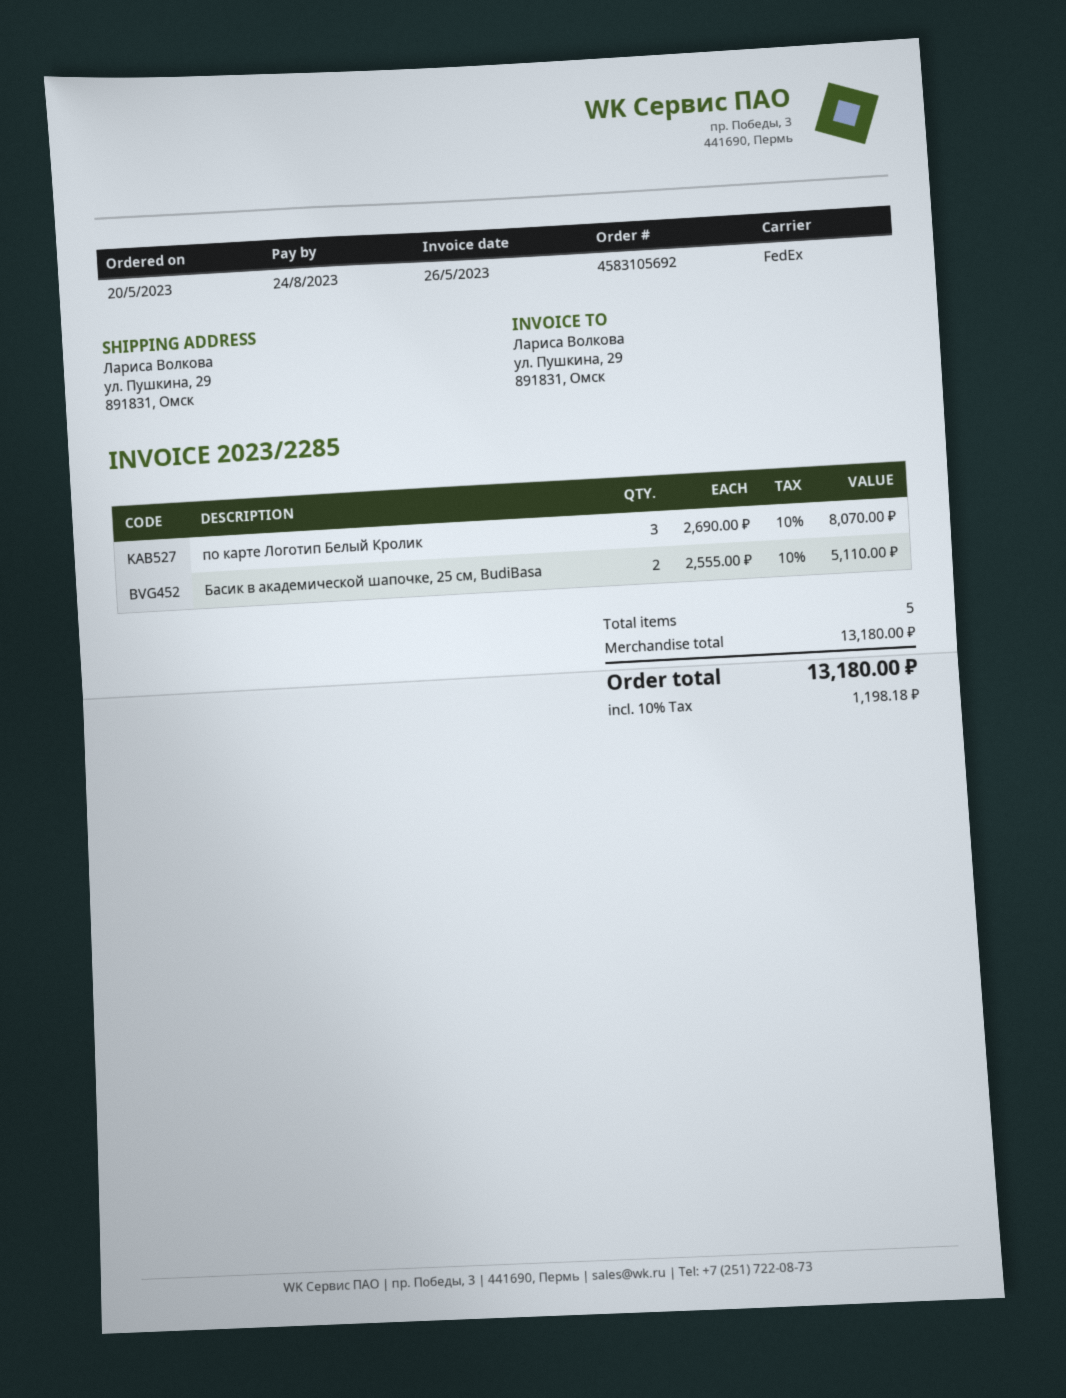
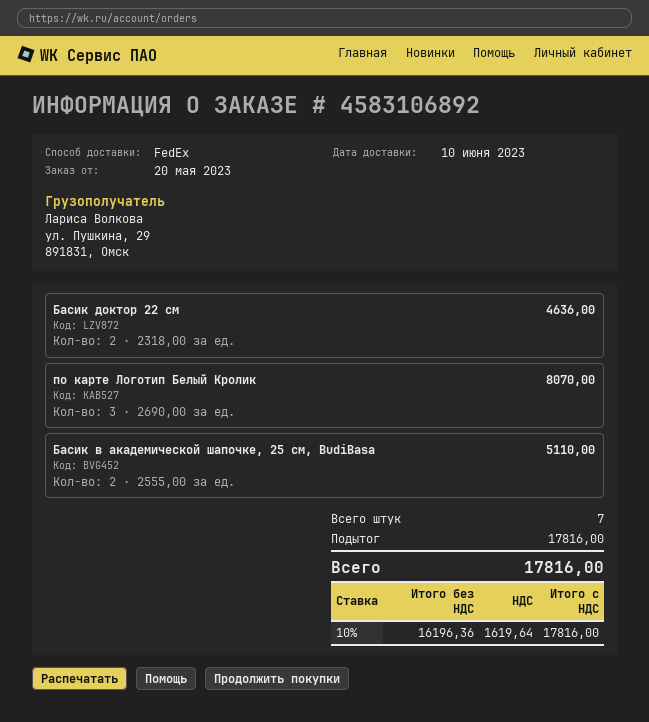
order number: 4583105692 -> 4583106892
Басик доктор 22 см: none -> 2 x 2318.00 = 4636.00
total quantity: 5 -> 7
subtotal: 13180.00 -> 17816.00
tax: 10% = 1198.18 -> 10% = 1619.64
total: 13180.00 -> 17816.00

